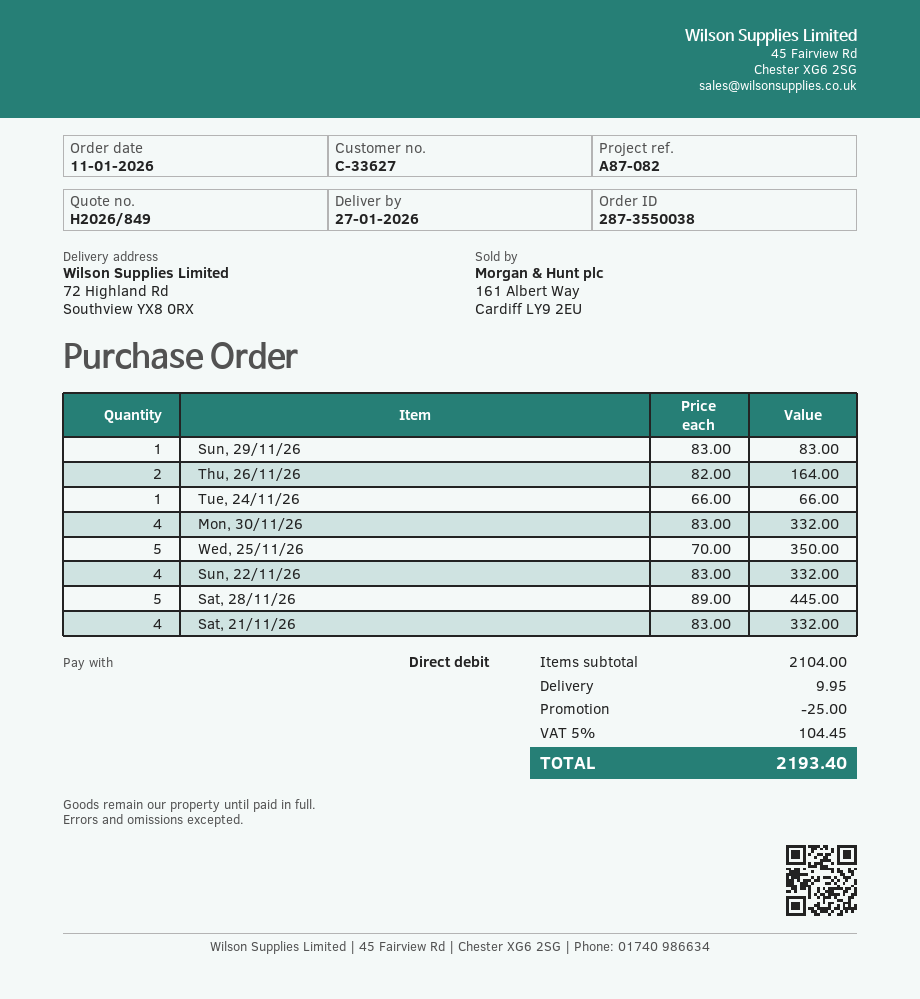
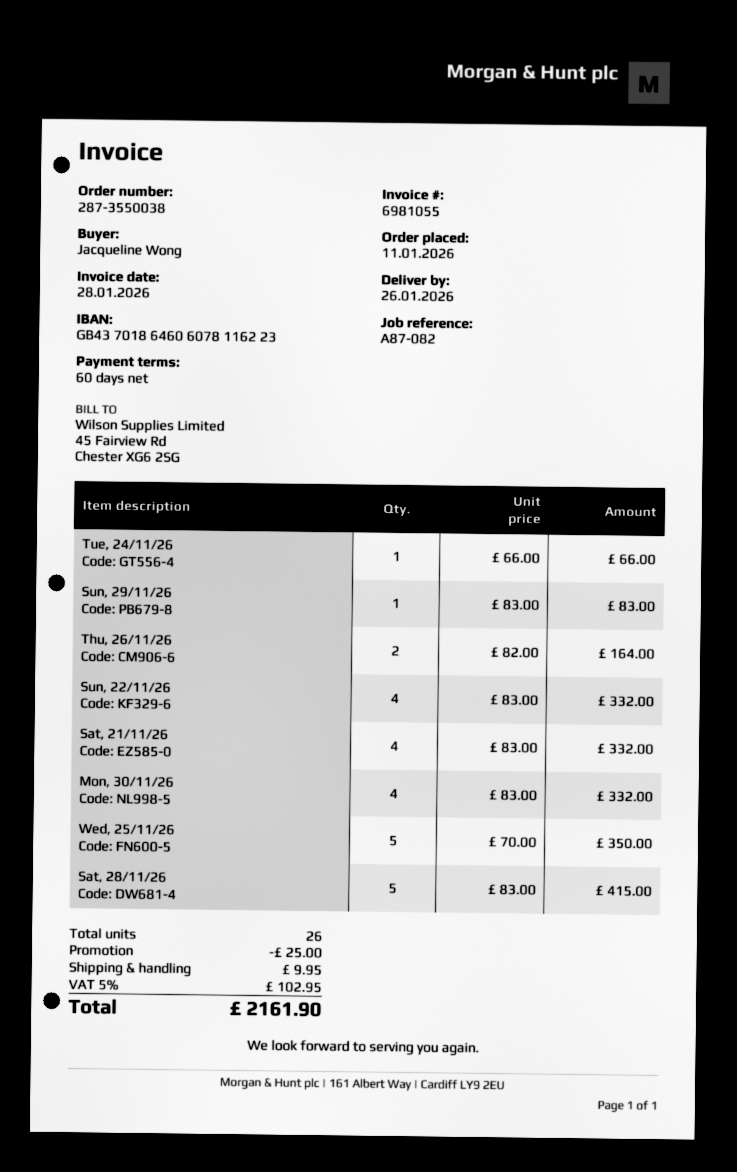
delivery date: 2026-01-27 -> 2026-01-26
Sat, 28/11/26: 5 x 89.00 = 445.00 -> 5 x 83.00 = 415.00
tax: 5% = 104.45 -> 5% = 102.95
total: 2193.40 -> 2161.90

